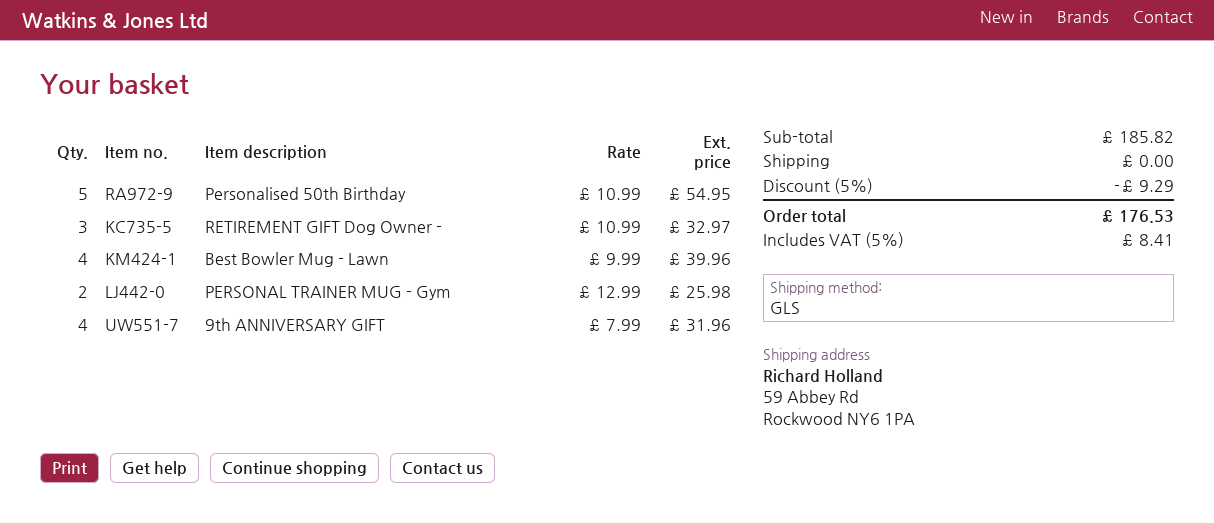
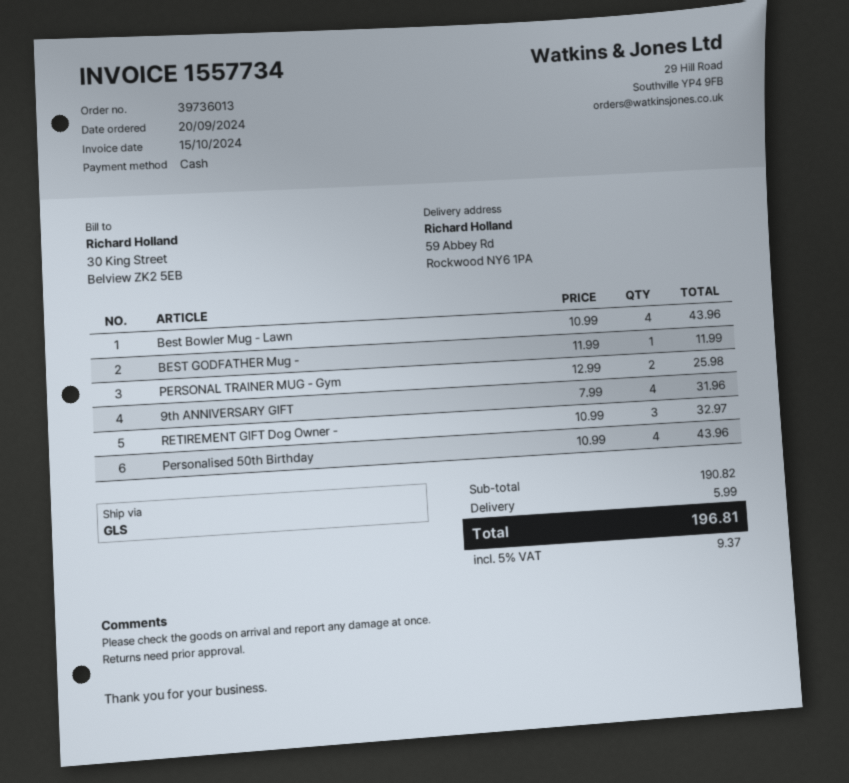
Personalised 50th Birthday: 5 x 10.99 = 54.95 -> 4 x 10.99 = 43.96
Best Bowler Mug - Lawn: 4 x 9.99 = 39.96 -> 4 x 10.99 = 43.96
BEST GODFATHER Mug -: none -> 1 x 11.99 = 11.99
subtotal: 185.82 -> 190.82
discount: 5% = 9.29 -> none
shipping: 0.00 -> 5.99
tax: 5% = 8.41 -> 5% = 9.37
total: 176.53 -> 196.81

